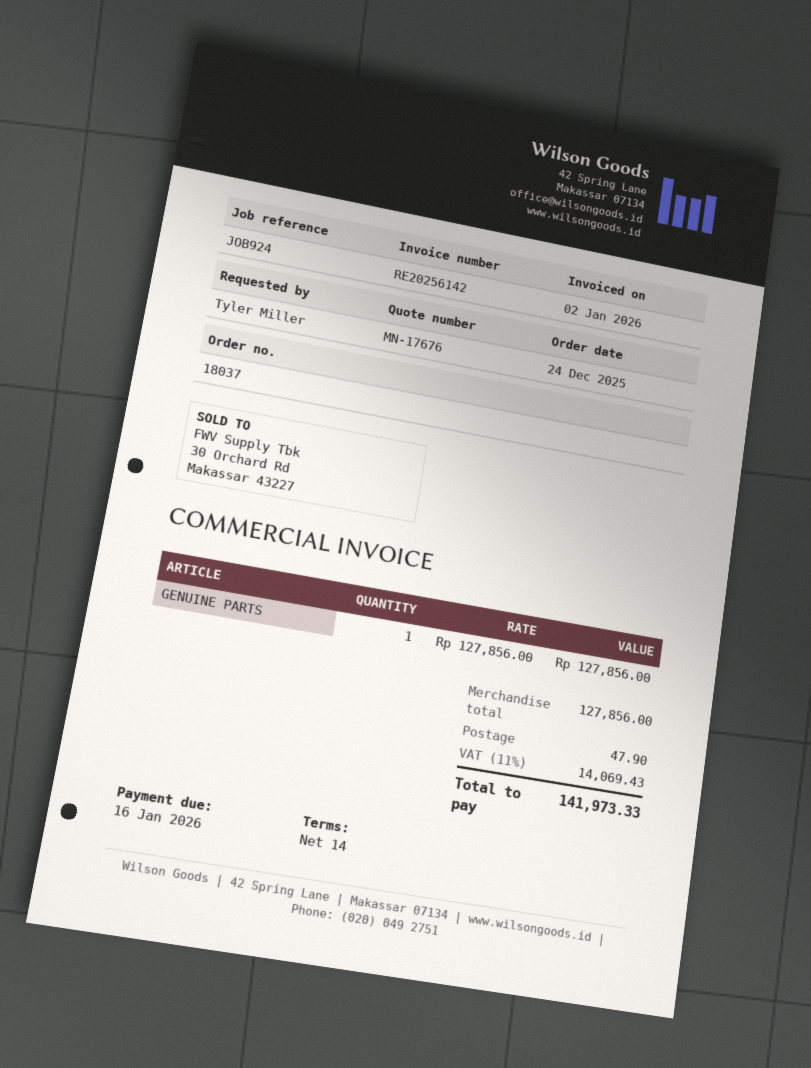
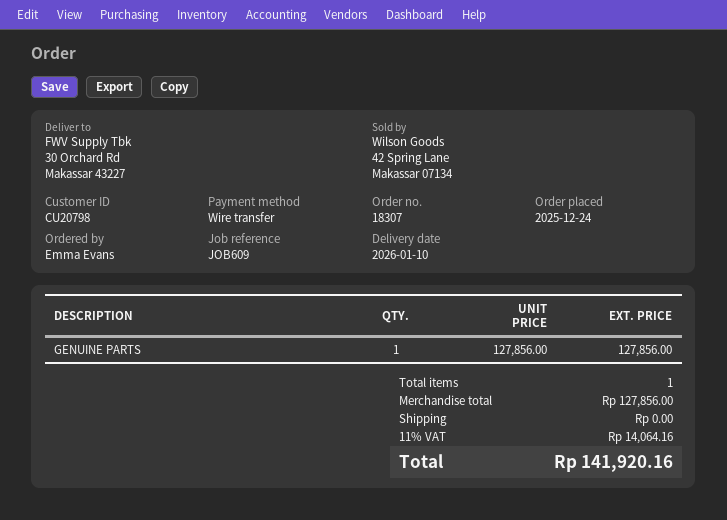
order number: 18037 -> 18307
reference: JOB924 -> JOB609
ordered by: Tyler Miller -> Emma Evans
shipping: 47.90 -> 0.00
tax: 11% = 14069.43 -> 11% = 14064.16
total: 141973.33 -> 141920.16

